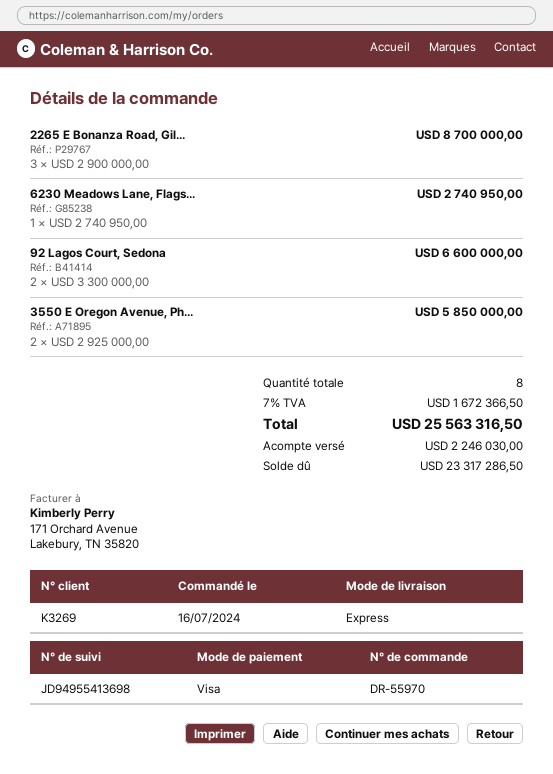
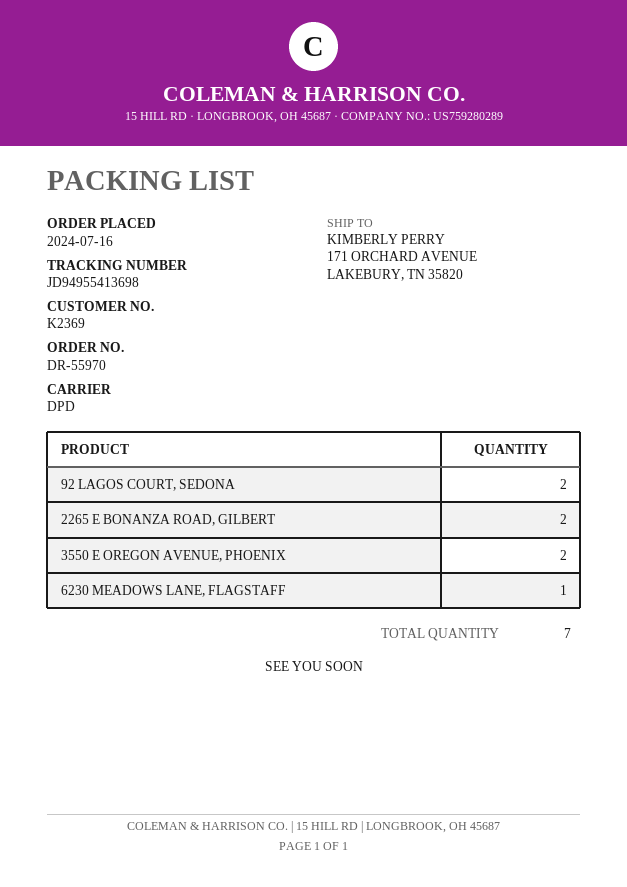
customer number: K3269 -> K2369
shipping method: express -> DPD
2265 E Bonanza Road, Gil...: 3 -> 2
total quantity: 8 -> 7

